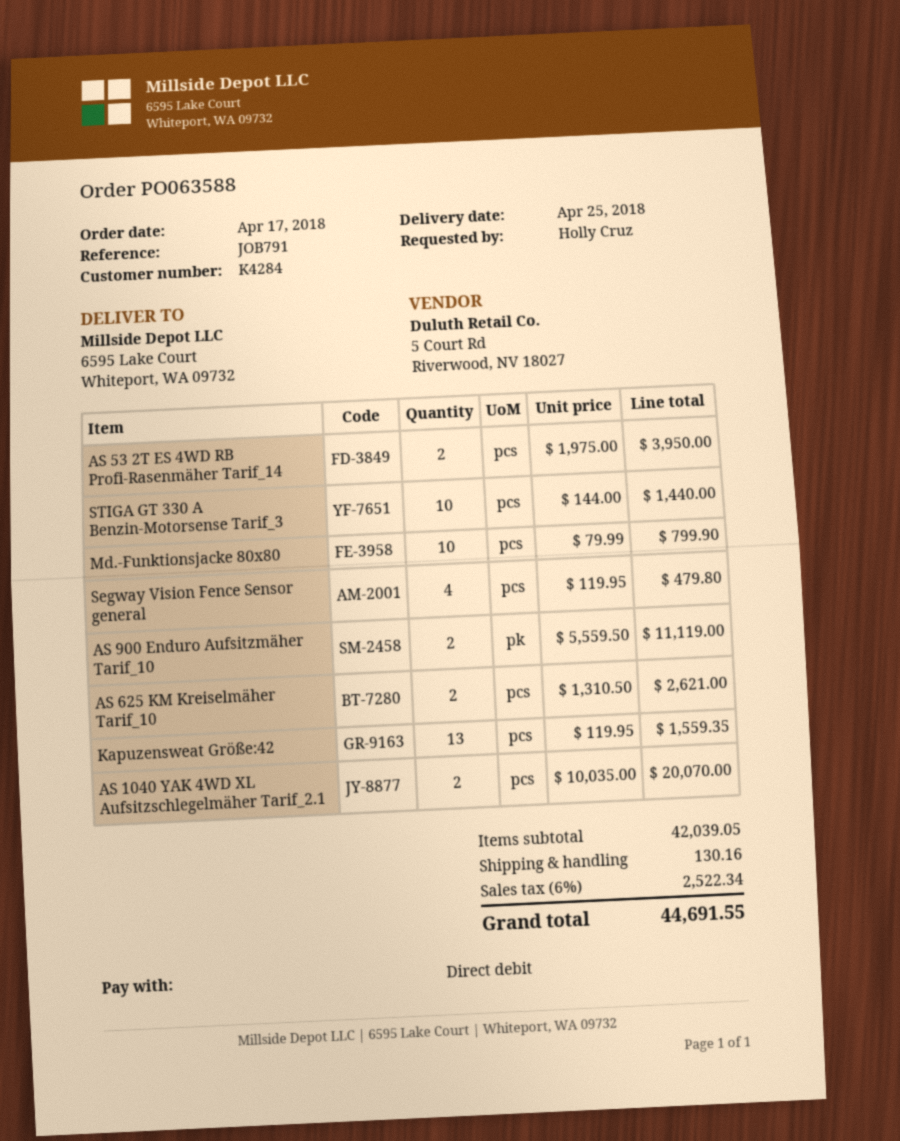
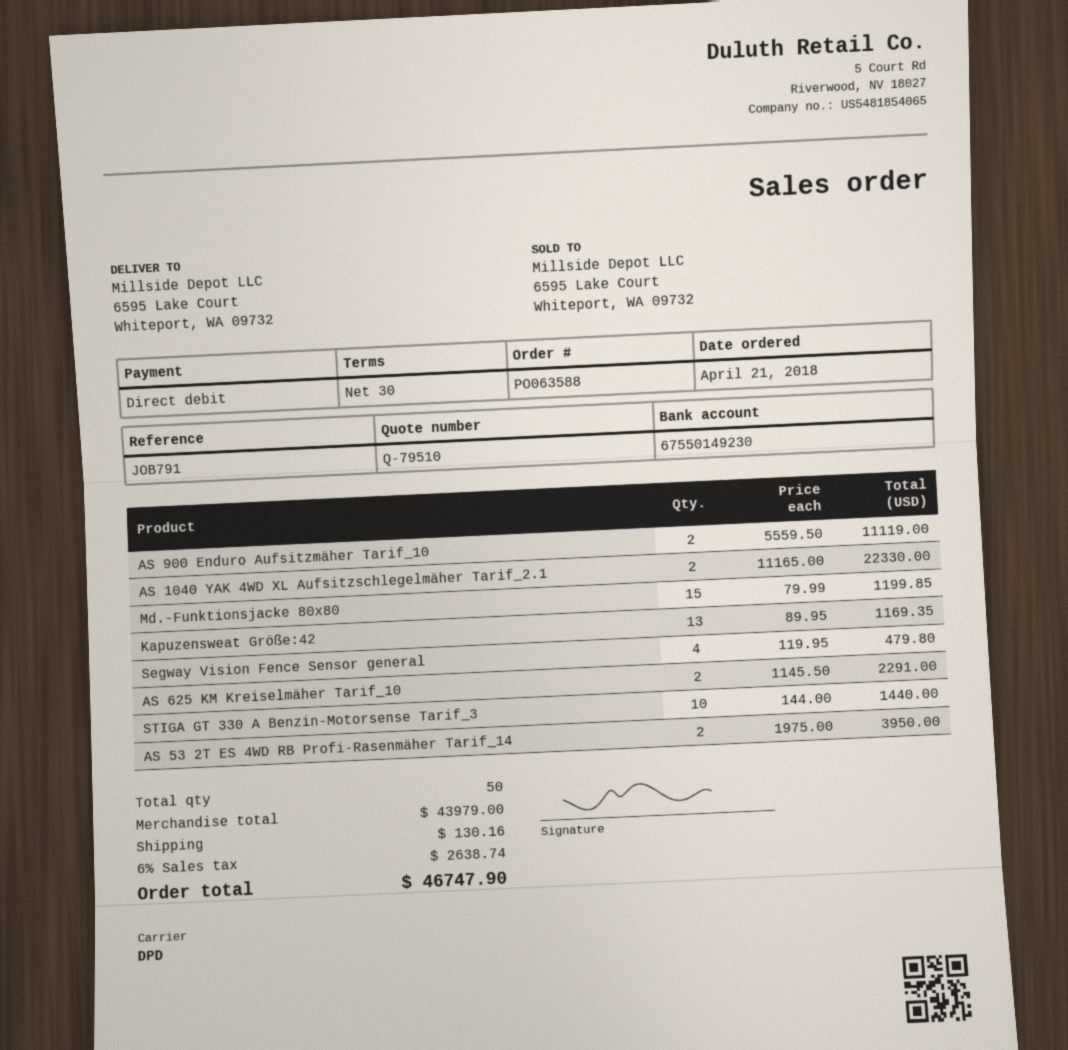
order date: 2018-04-17 -> 2018-04-21
Md.-Funktionsjacke 80x80: 10 x 79.99 = 799.90 -> 15 x 79.99 = 1199.85
AS 625 KM Kreiselmäher Tarif_10: 2 x 1310.50 = 2621.00 -> 2 x 1145.50 = 2291.00
Kapuzensweat Größe:42: 13 x 119.95 = 1559.35 -> 13 x 89.95 = 1169.35
AS 1040 YAK 4WD XL Aufsitzschlegelmäher Tarif_2.1: 2 x 10035.00 = 20070.00 -> 2 x 11165.00 = 22330.00
subtotal: 42039.05 -> 43979.00
tax: 6% = 2522.34 -> 6% = 2638.74
total: 44691.55 -> 46747.90

